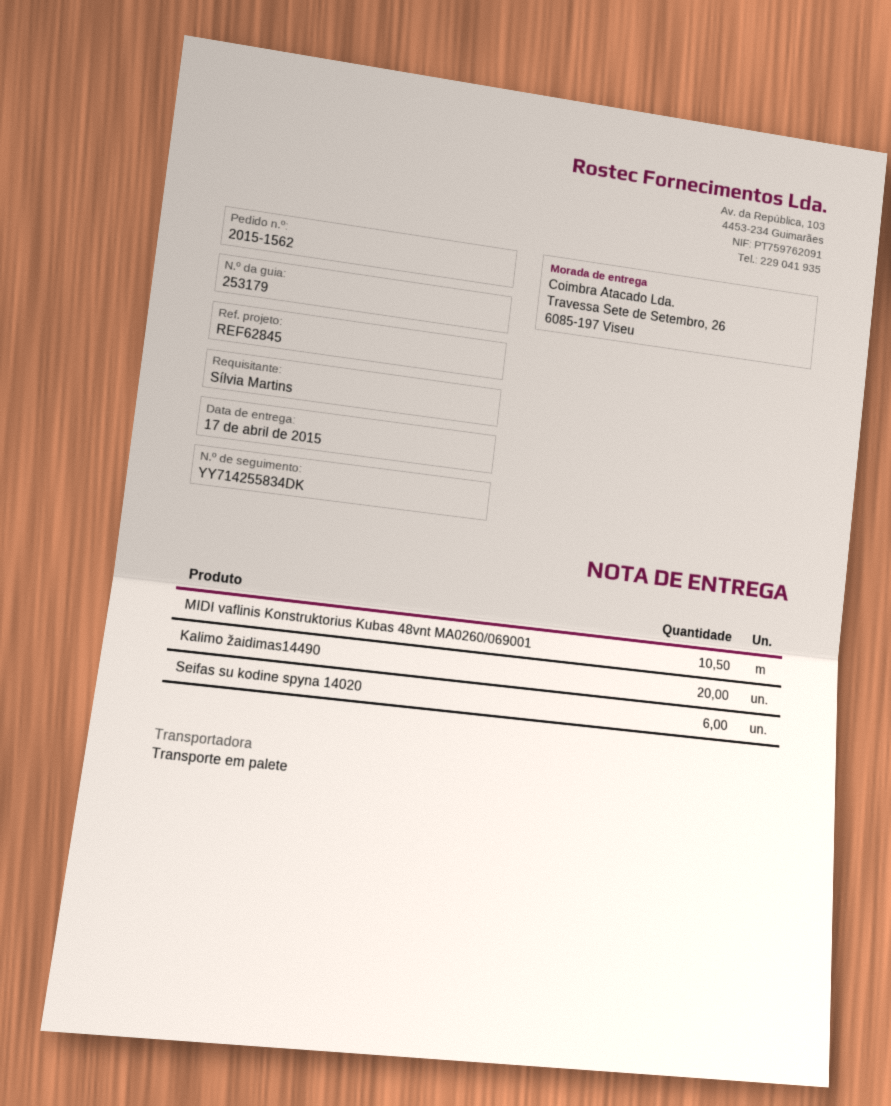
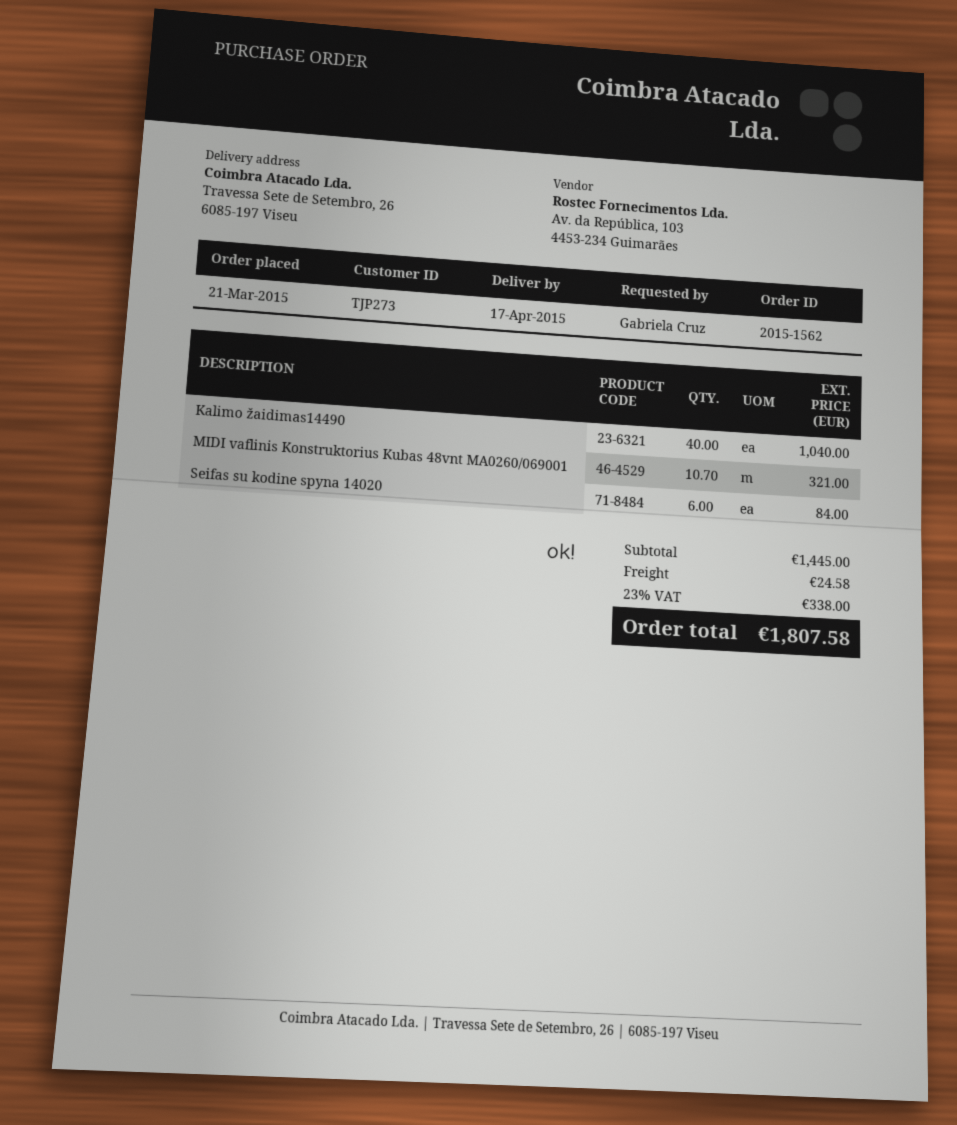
ordered by: Sílvia Martins -> Gabriela Cruz
MIDI vaflinis Konstruktorius Kubas 48vnt MA0260/069001: 10.5 -> 10.7
Kalimo žaidimas14490: 20 -> 40

